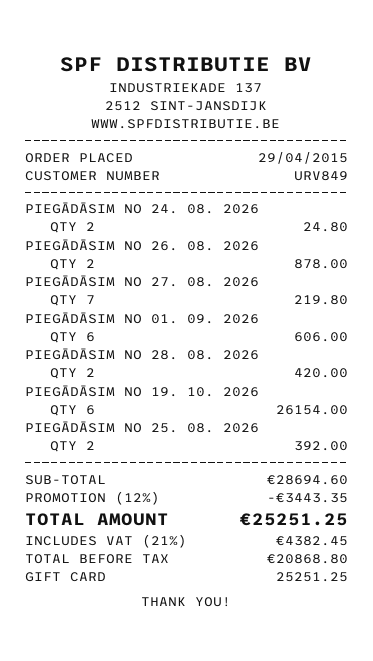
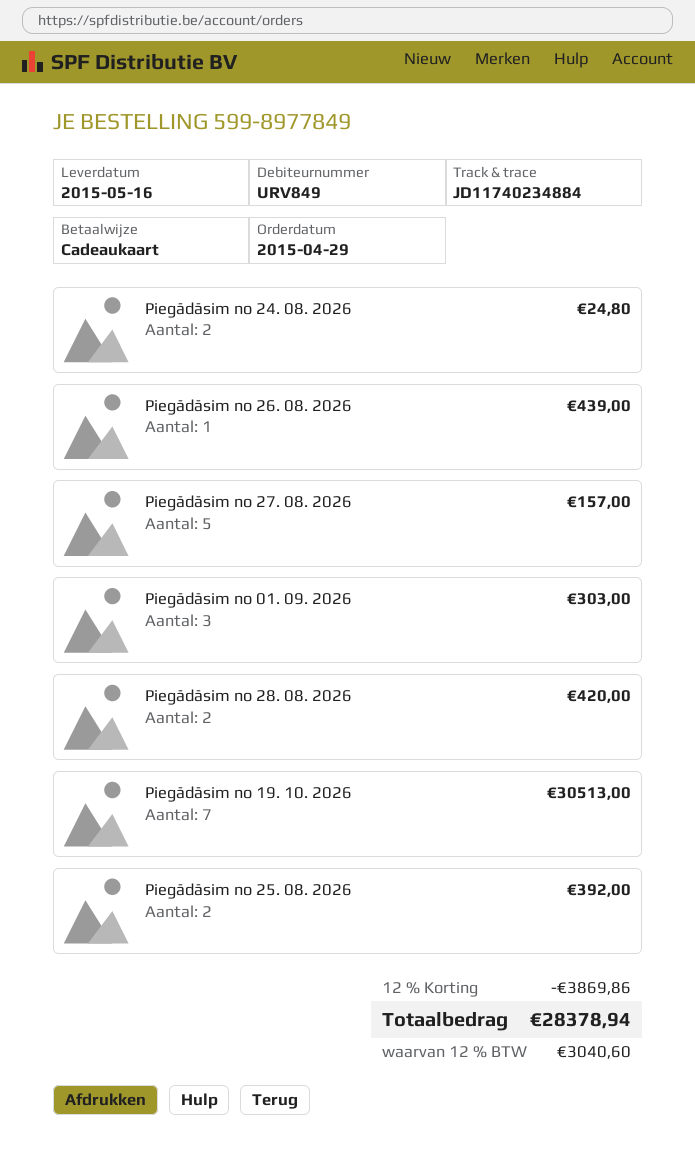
PIEGĀDĀSIM NO 26. 08. 2026: 2 for 878.00 -> 1 for 439.00
PIEGĀDĀSIM NO 27. 08. 2026: 7 for 219.80 -> 5 for 157.00
PIEGĀDĀSIM NO 01. 09. 2026: 6 for 606.00 -> 3 for 303.00
PIEGĀDĀSIM NO 19. 10. 2026: 6 for 26154.00 -> 7 for 30513.00
discount: 12% = 3443.35 -> 12% = 3869.86
tax: 21% = 4382.45 -> 12% = 3040.60
total: 25251.25 -> 28378.94

